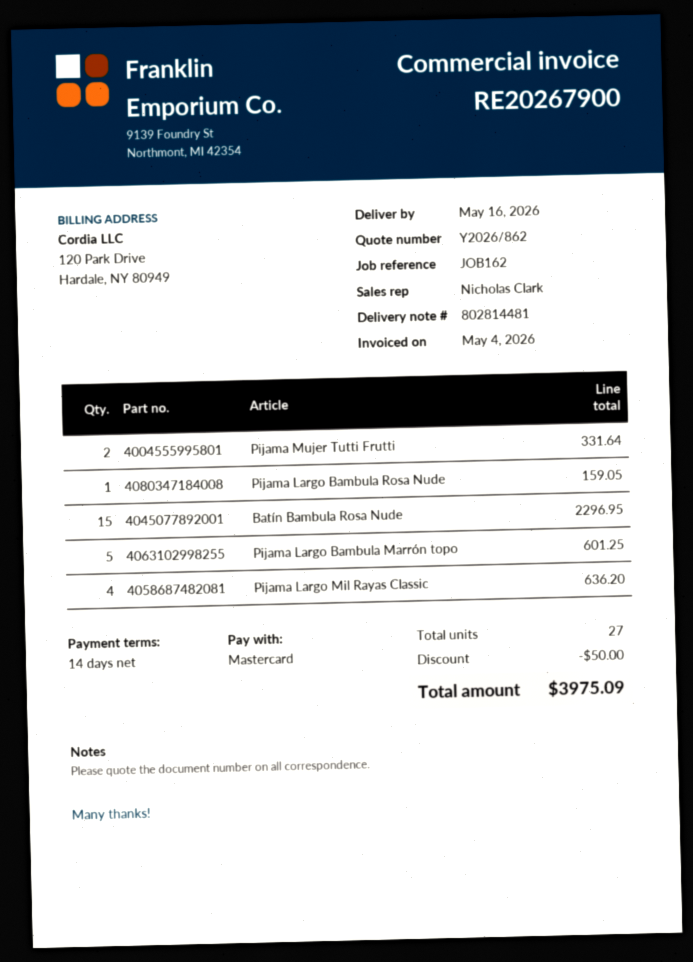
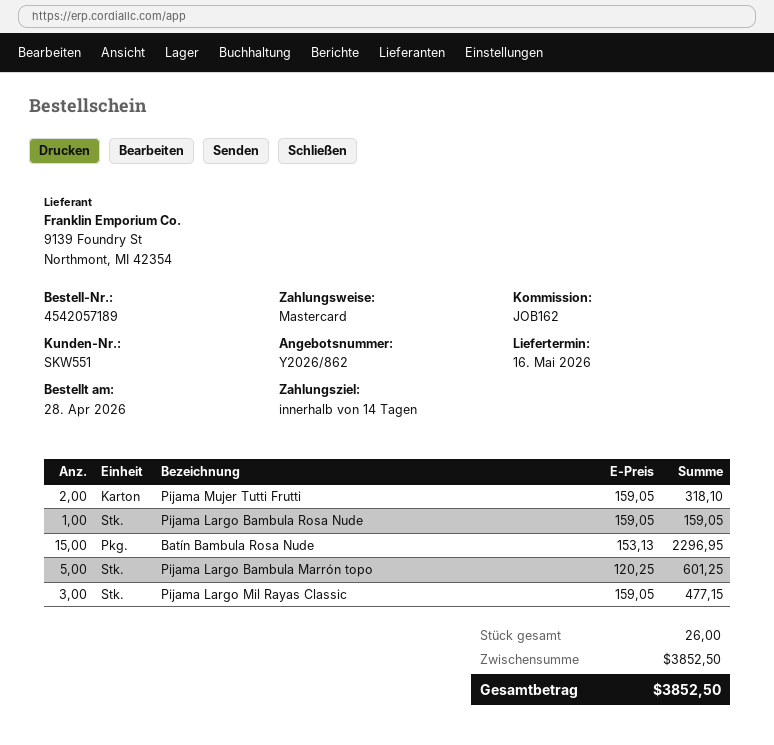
Pijama Mujer Tutti Frutti: 2 for 331.64 -> 2 for 318.10
Pijama Largo Mil Rayas Classic: 4 for 636.20 -> 3 for 477.15
total quantity: 27 -> 26
discount: 50.00 -> none
total: 3975.09 -> 3852.50

